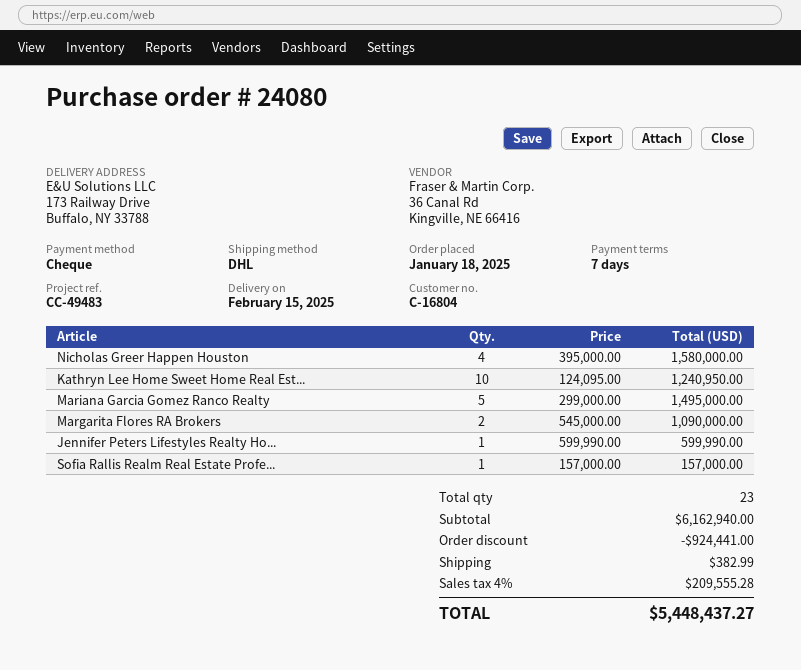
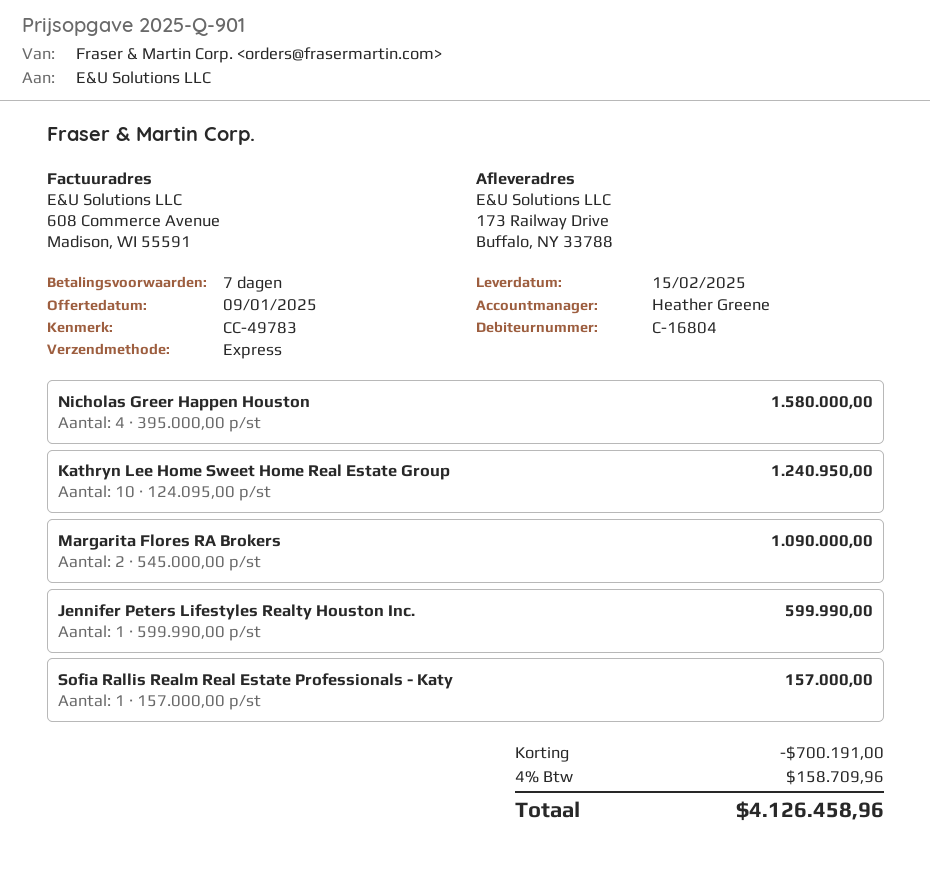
reference: CC-49483 -> CC-49783
shipping method: DHL -> express
Mariana Garcia Gomez Ranco Realty: 5 x 299000.00 = 1495000.00 -> none
discount: 924441.00 -> 700191.00
shipping: 382.99 -> none
tax: 4% = 209555.28 -> 4% = 158709.96
total: 5448437.27 -> 4126458.96

